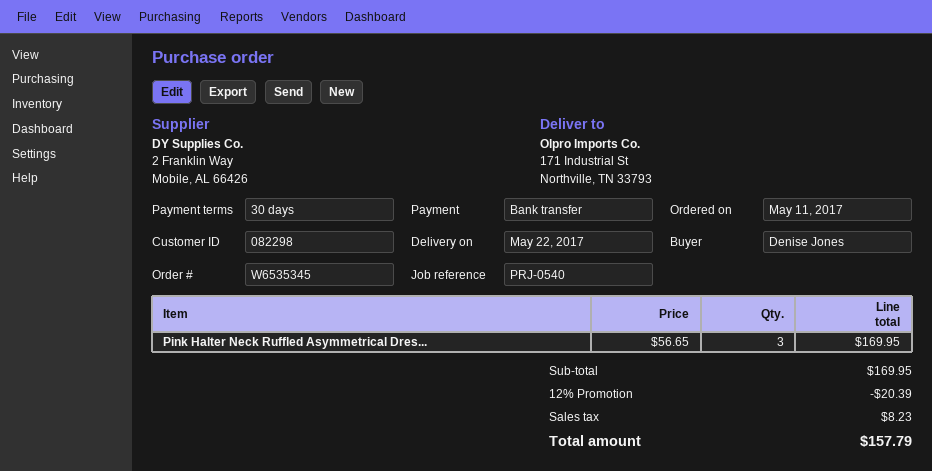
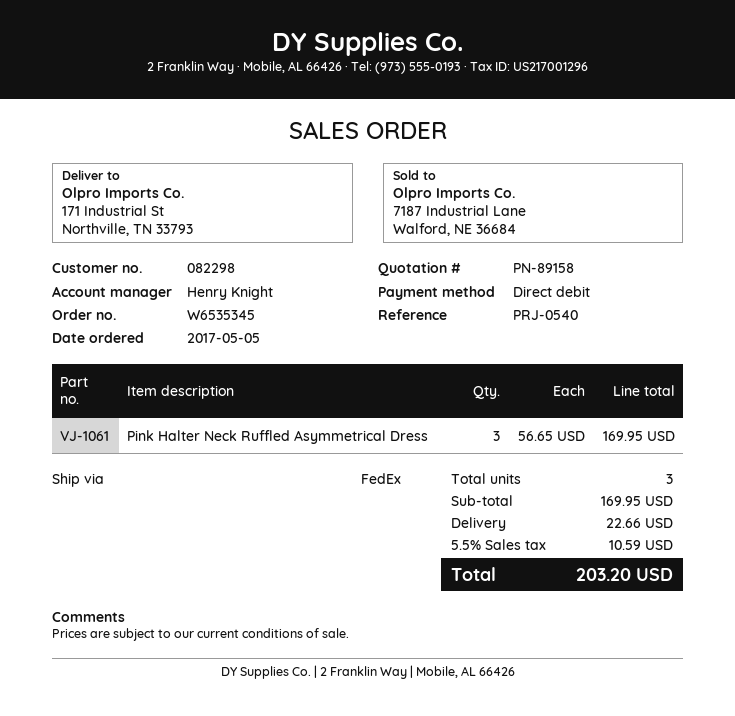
order date: 2017-05-11 -> 2017-05-05
payment method: bank transfer -> direct debit
discount: 12% = 20.39 -> none
shipping: none -> 22.66
tax: 8.23 -> 10.59
total: 157.79 -> 203.20

